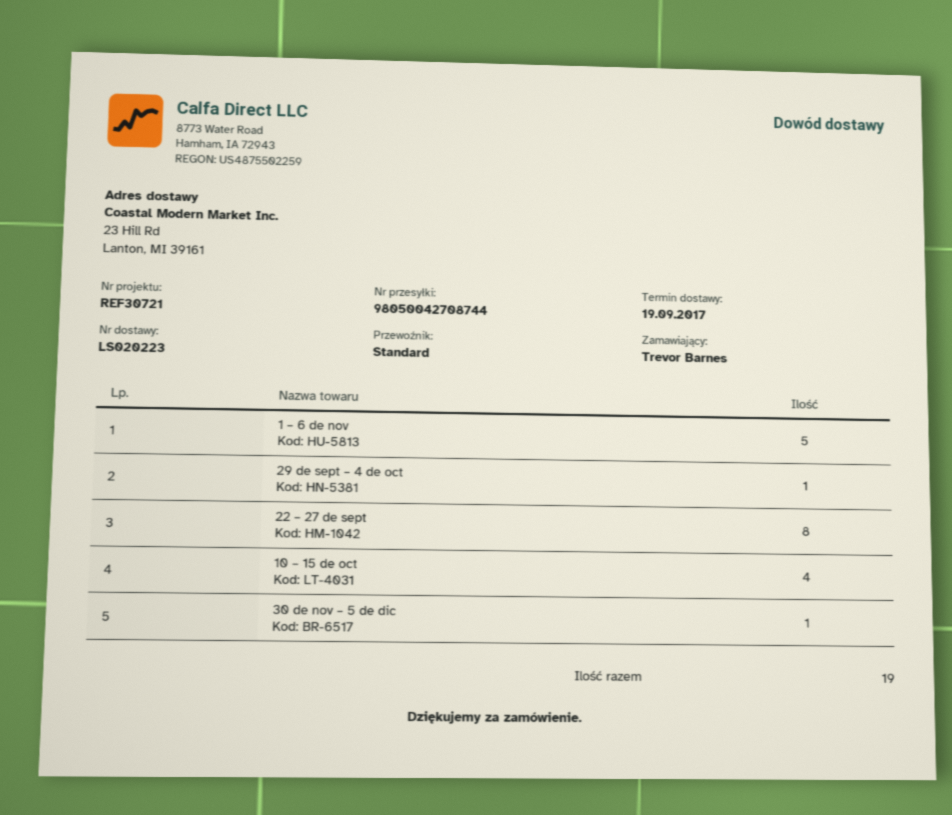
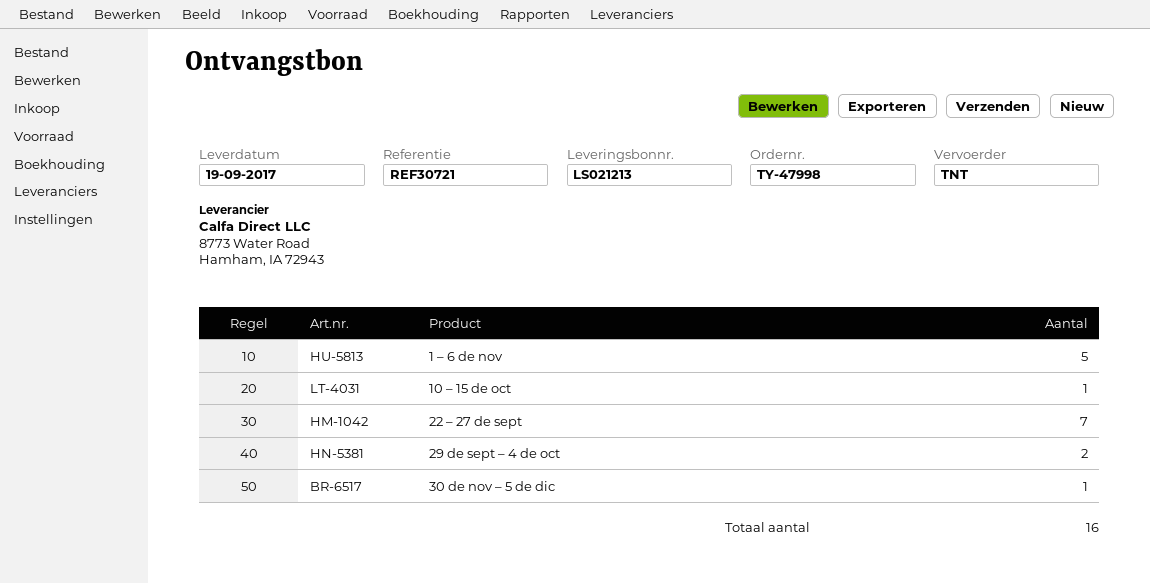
delivery note number: LS020223 -> LS021213
shipping method: standard -> TNT
29 de sept – 4 de oct: 1 -> 2
22 – 27 de sept: 8 -> 7
10 – 15 de oct: 4 -> 1
total quantity: 19 -> 16

